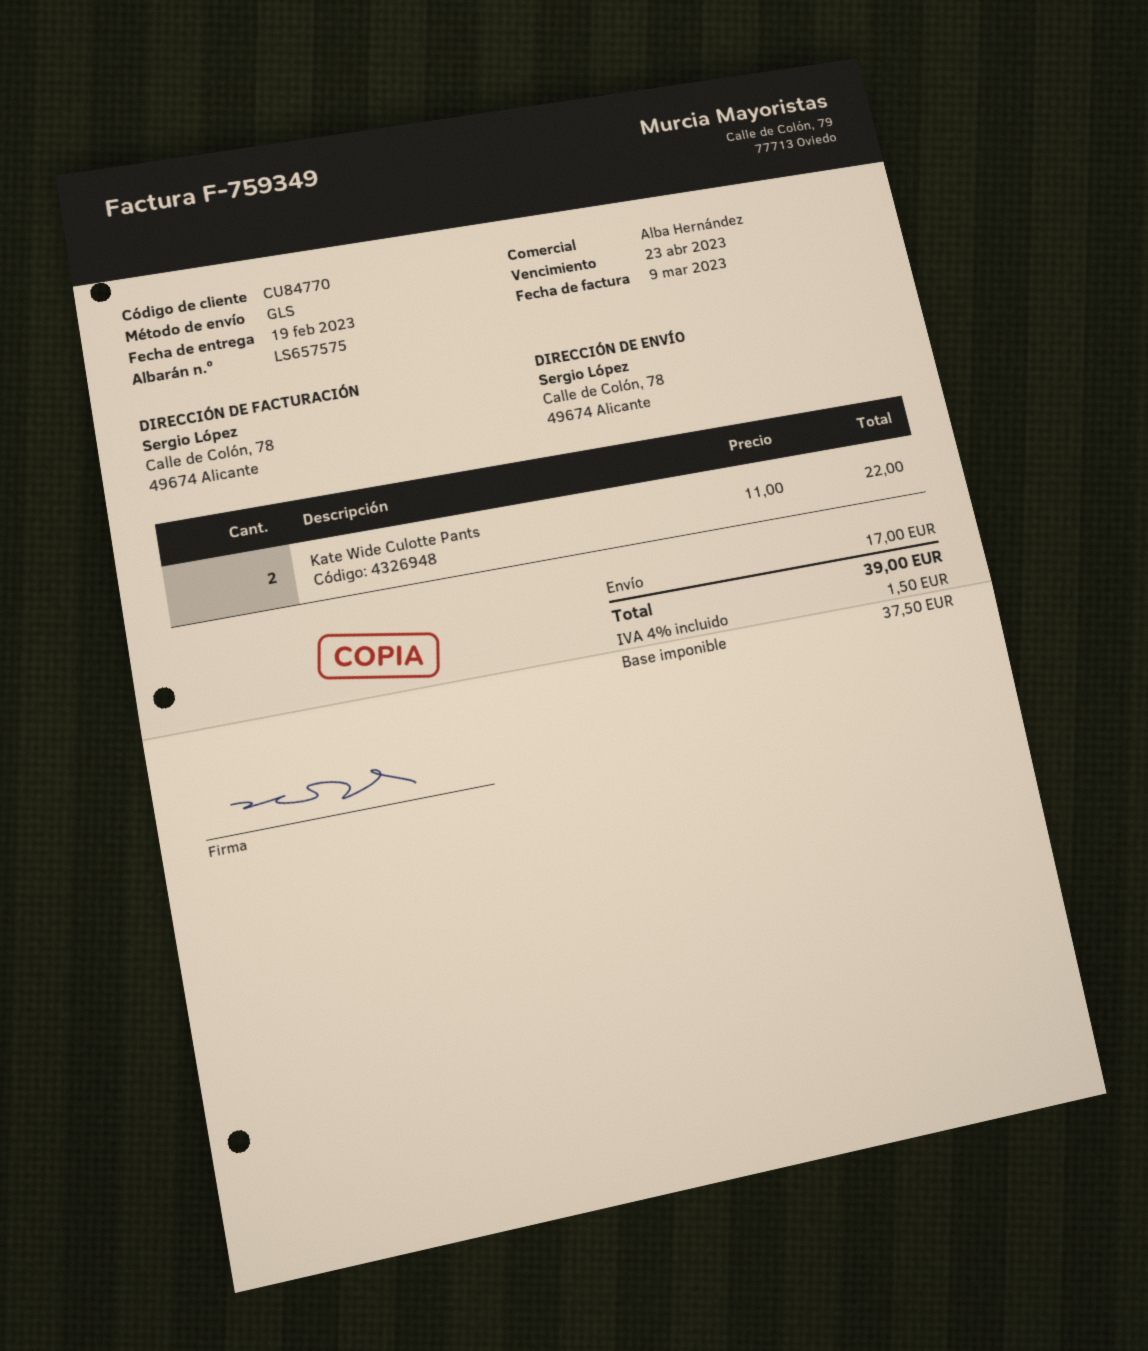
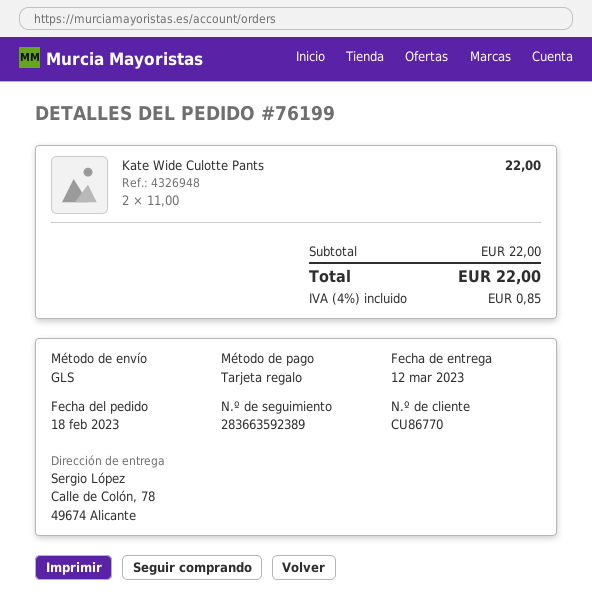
delivery date: 2023-02-19 -> 2023-03-12
customer number: CU84770 -> CU86770
shipping: 17.00 -> none
tax: 4% = 1.50 -> 4% = 0.85
total: 39.00 -> 22.00

